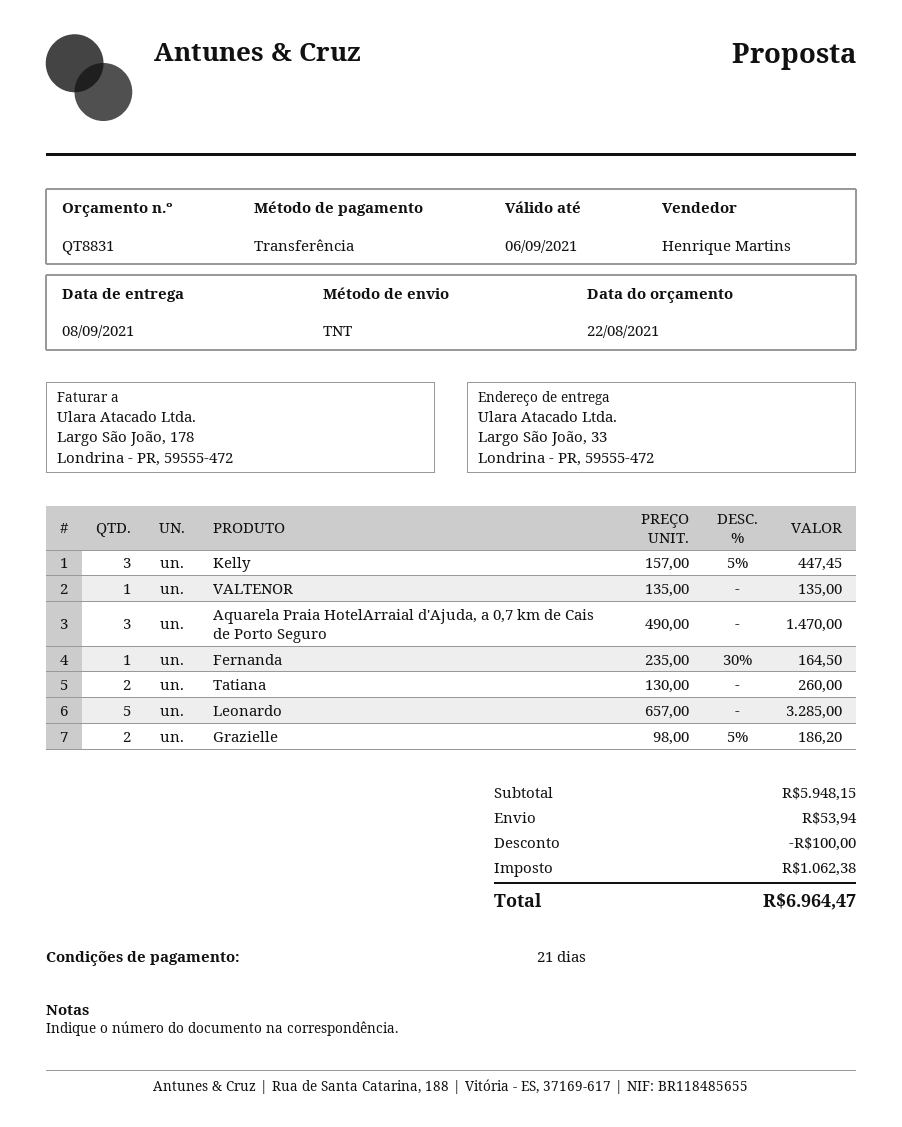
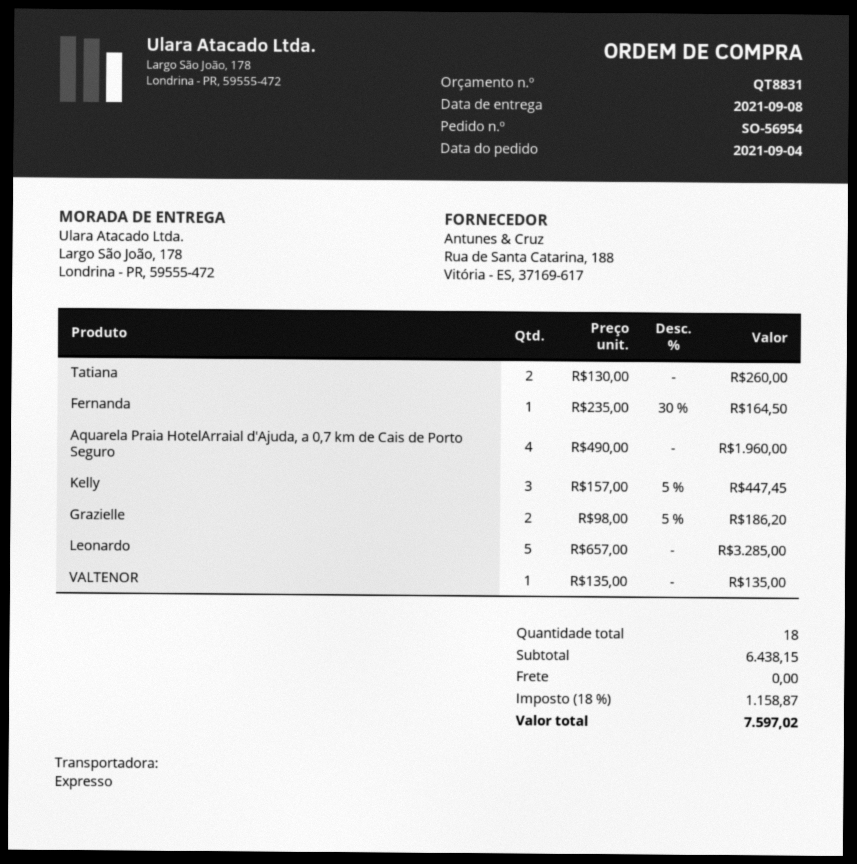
shipping method: TNT -> express
ship to: Largo São João, 33, Londrina - PR, 59555-472 -> Largo São João, 178, Londrina - PR, 59555-472
Aquarela Praia HotelArraial d'Ajuda, a 0,7 km de Cais de Porto Seguro: 3 x 490.00 = 1470.00 -> 4 x 490.00 = 1960.00
subtotal: 5948.15 -> 6438.15
discount: 100.00 -> none
shipping: 53.94 -> 0.00
tax: 1062.38 -> 1158.87
total: 6964.47 -> 7597.02

